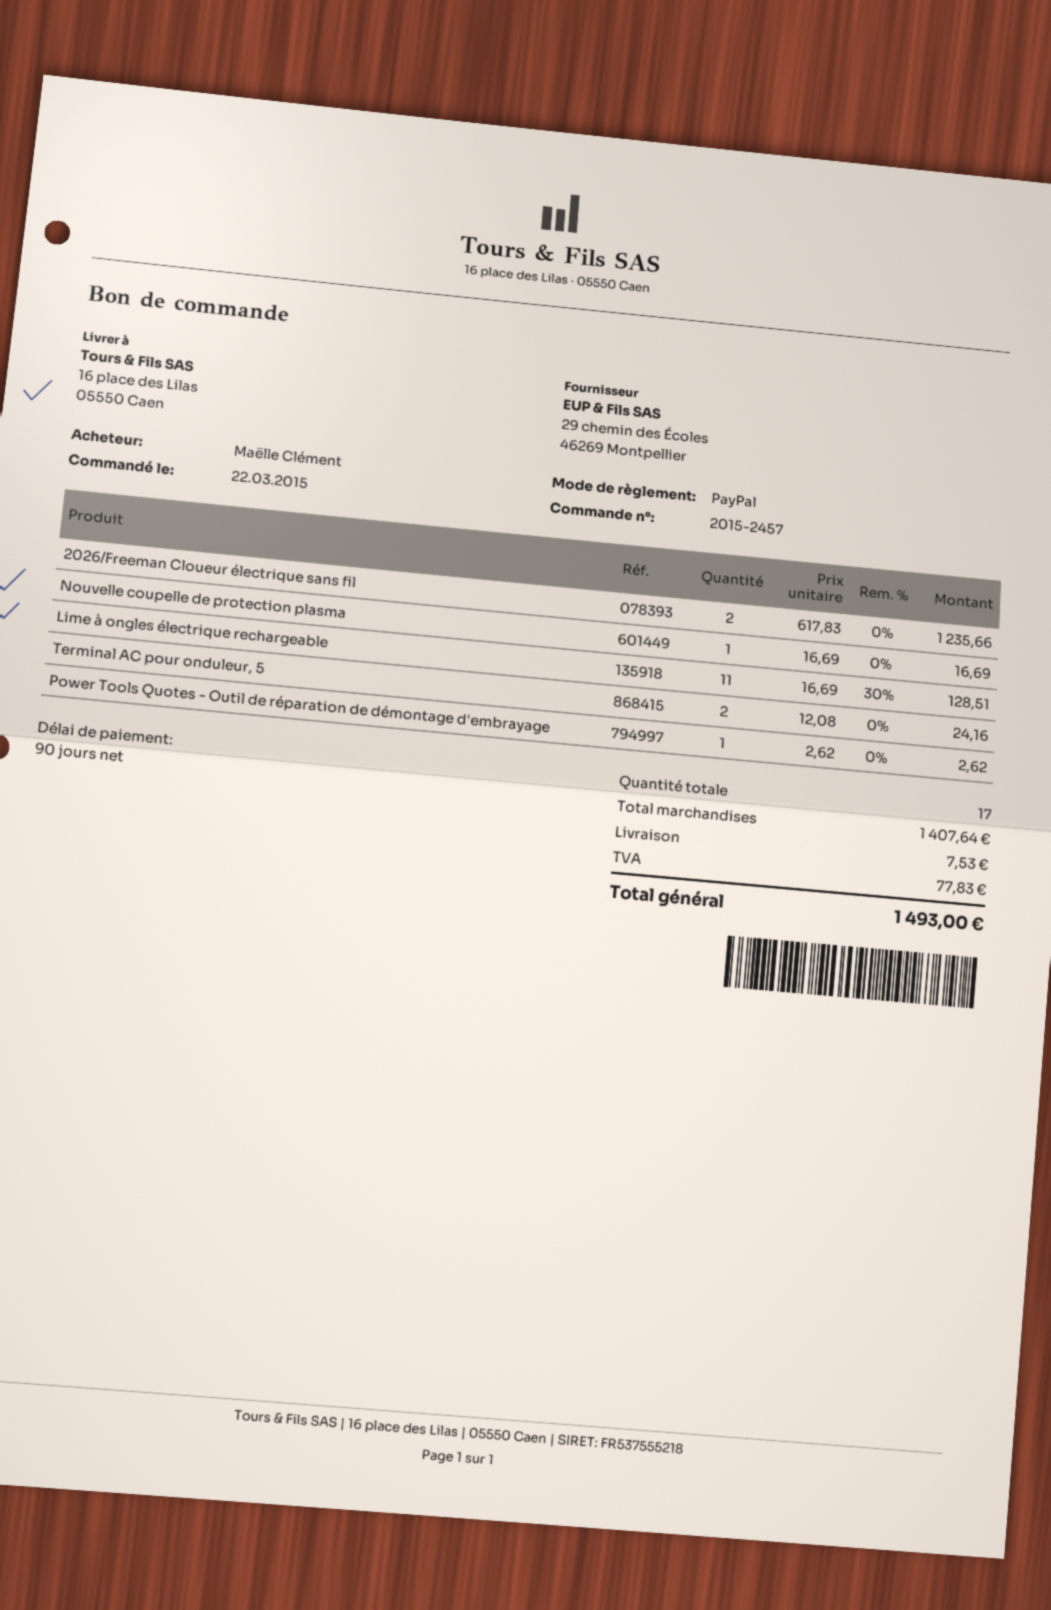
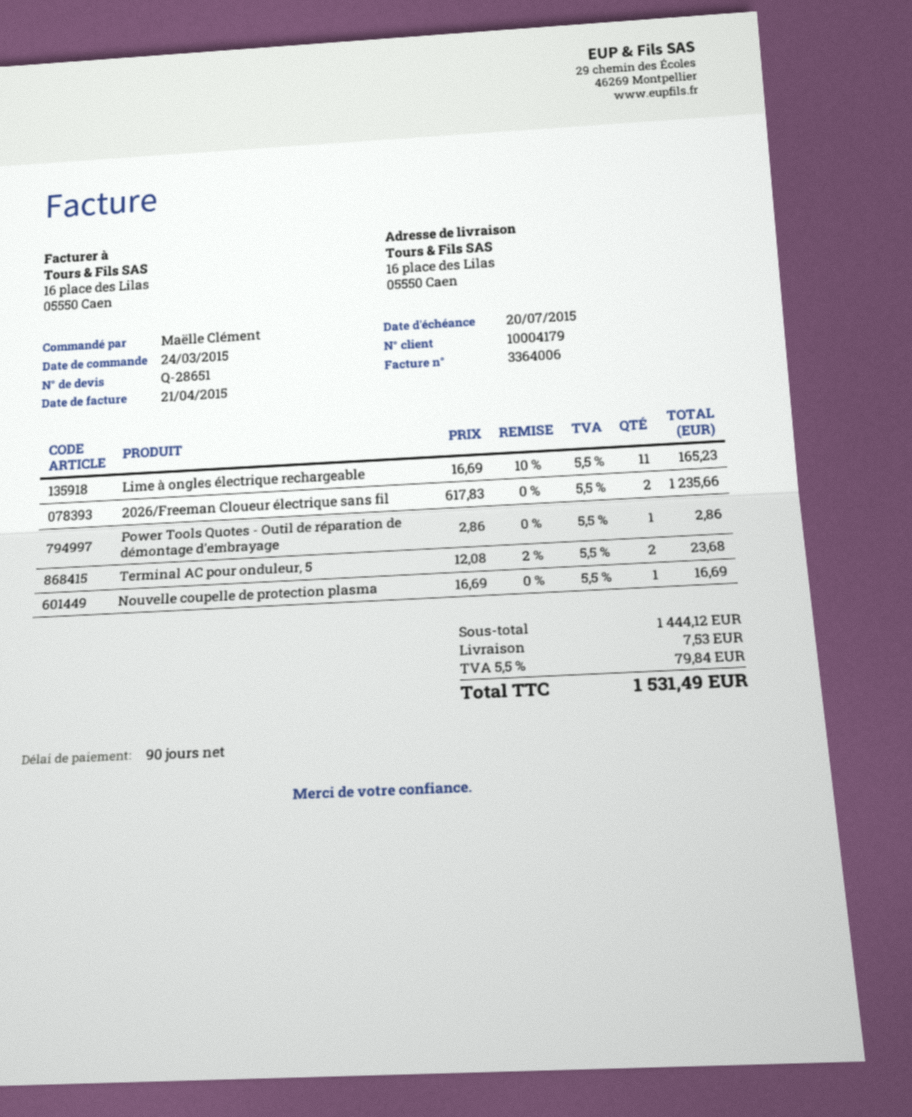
order date: 2015-03-22 -> 2015-03-24
Lime à ongles électrique rechargeable: 11 x 16.69 - 30% = 128.51 -> 11 x 16.69 - 10% = 165.23
Terminal AC pour onduleur, 5: 2 x 12.08 = 24.16 -> 2 x 12.08 - 2% = 23.68
Power Tools Quotes - Outil de réparation de démontage d'embrayage: 1 x 2.62 = 2.62 -> 1 x 2.86 = 2.86
subtotal: 1407.64 -> 1444.12
tax: 77.83 -> 79.84
total: 1493.00 -> 1531.49

